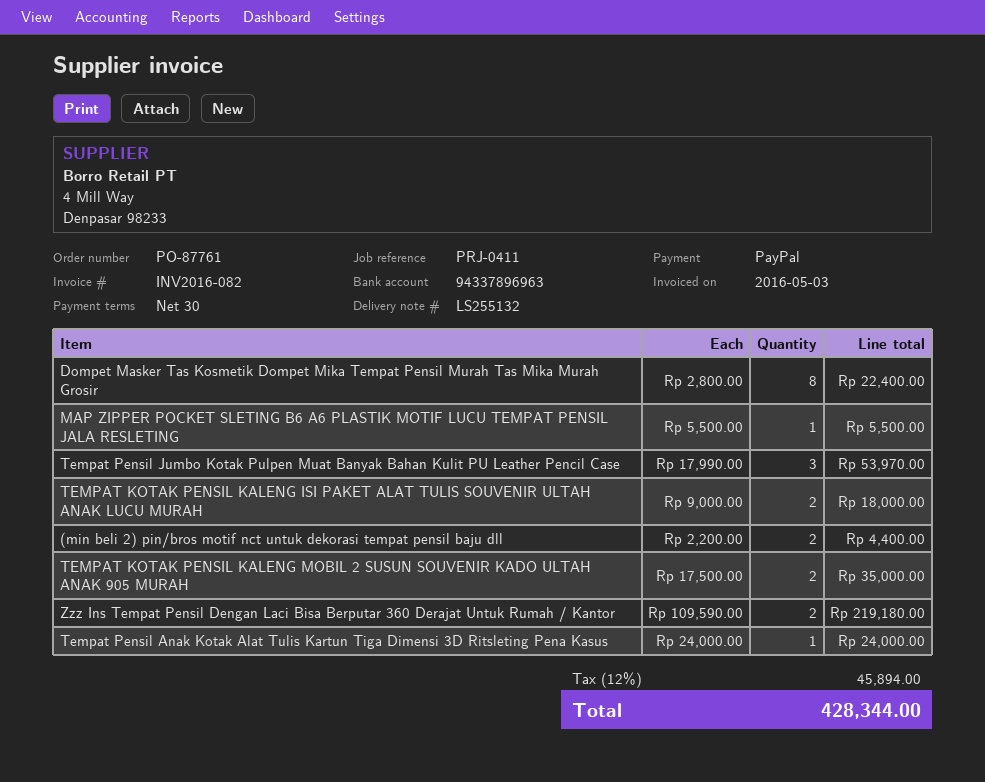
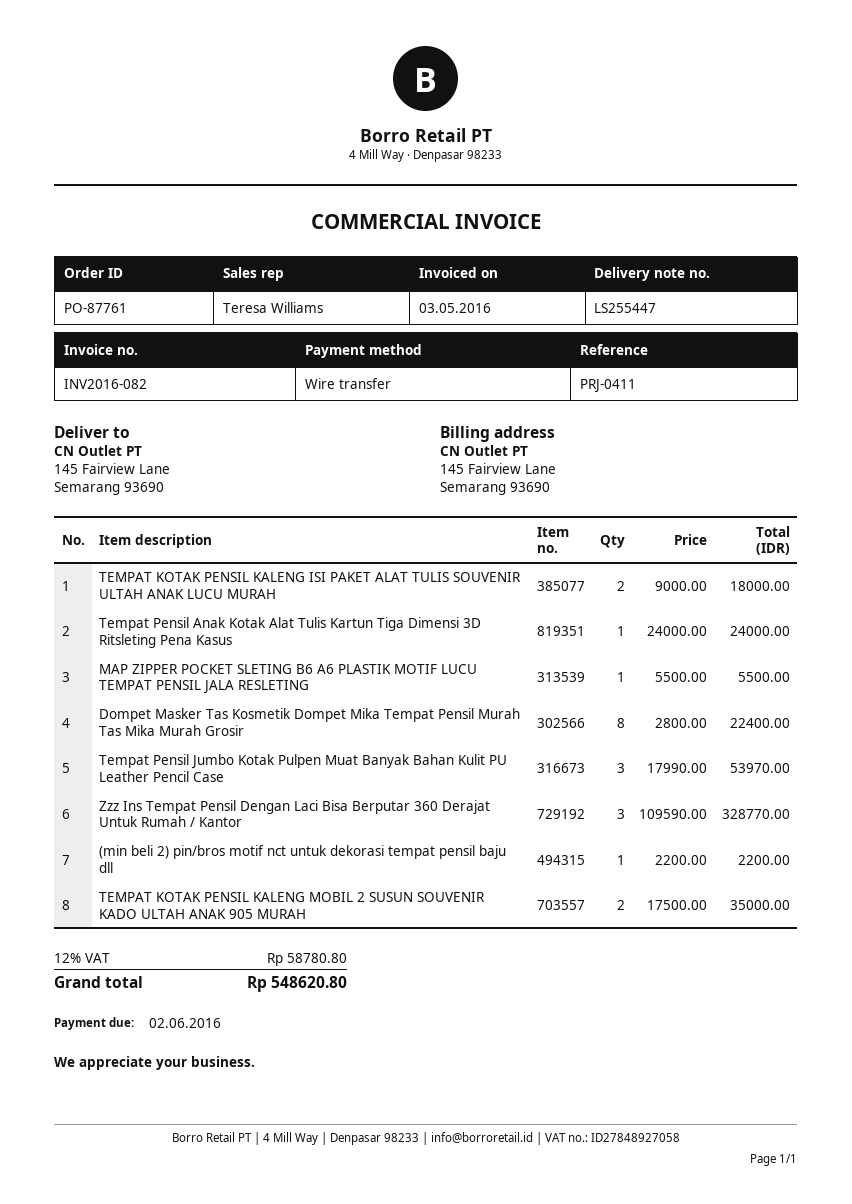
delivery note number: LS255132 -> LS255447
payment method: PayPal -> bank transfer
(min beli 2) pin/bros motif nct untuk dekorasi tempat pensil baju dll: 2 x 2200.00 = 4400.00 -> 1 x 2200.00 = 2200.00
Zzz Ins Tempat Pensil Dengan Laci Bisa Berputar 360 Derajat Untuk Rumah / Kantor: 2 x 109590.00 = 219180.00 -> 3 x 109590.00 = 328770.00
tax: 12% = 45894.00 -> 12% = 58780.80
total: 428344.00 -> 548620.80

